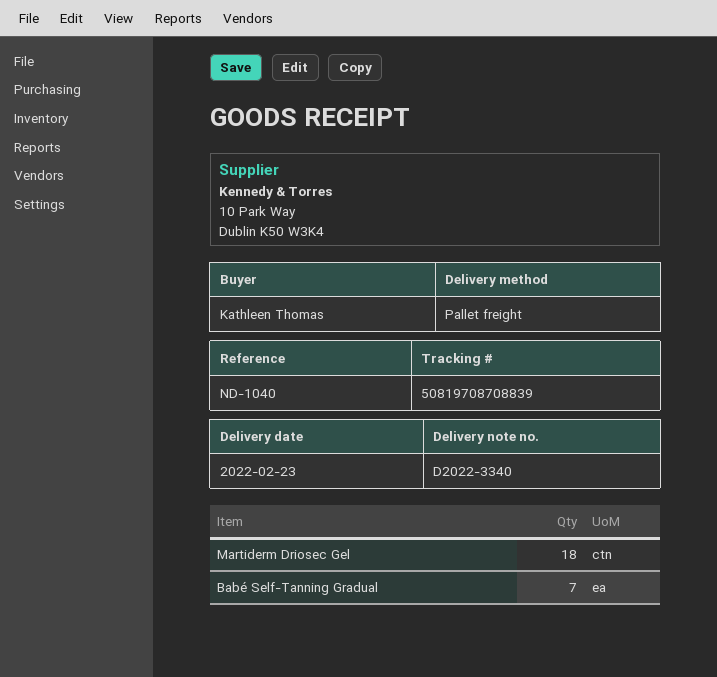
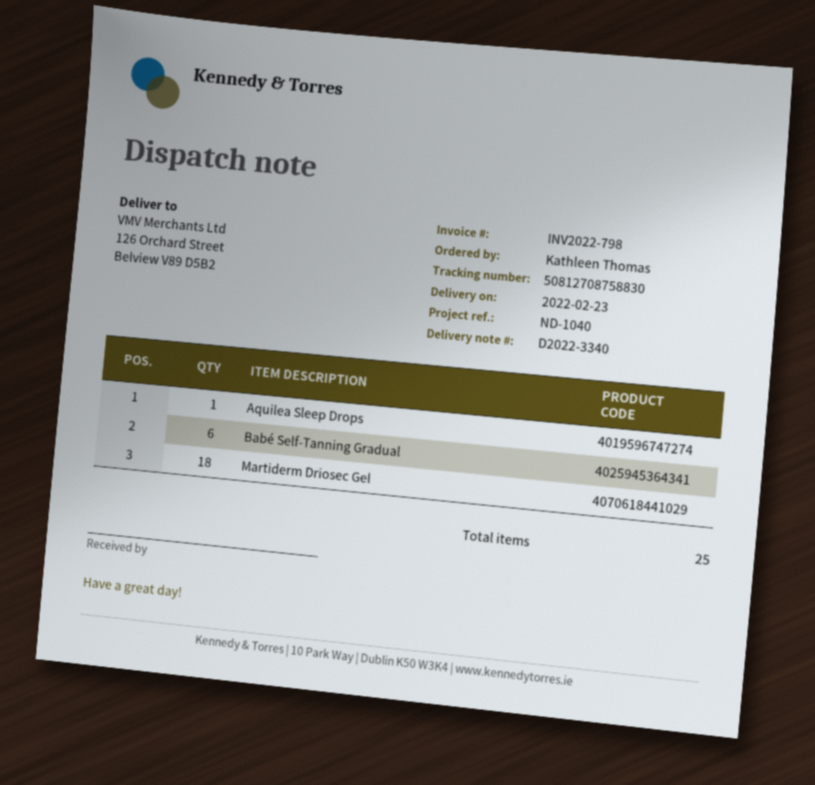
tracking number: 50819708708839 -> 50812708758830
Babé Self-Tanning Gradual: 7 -> 6
Aquilea Sleep Drops: none -> 1

